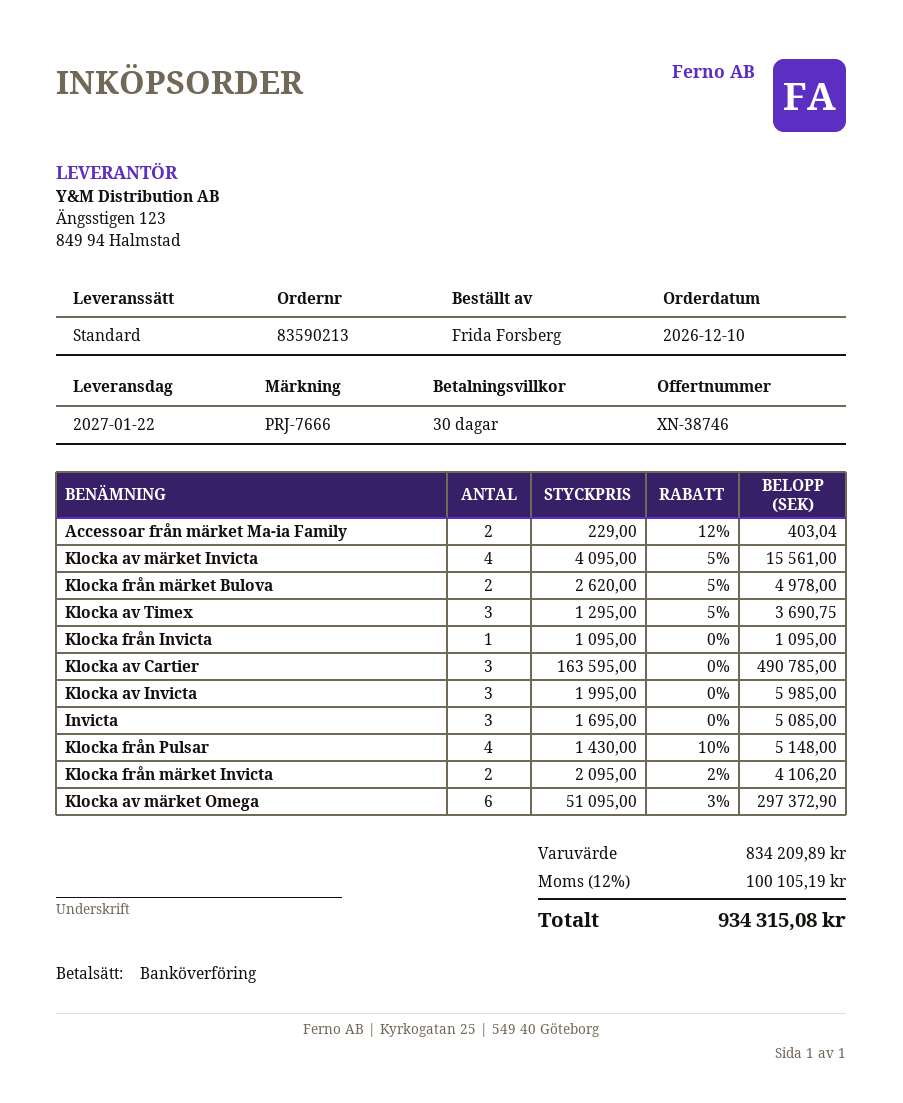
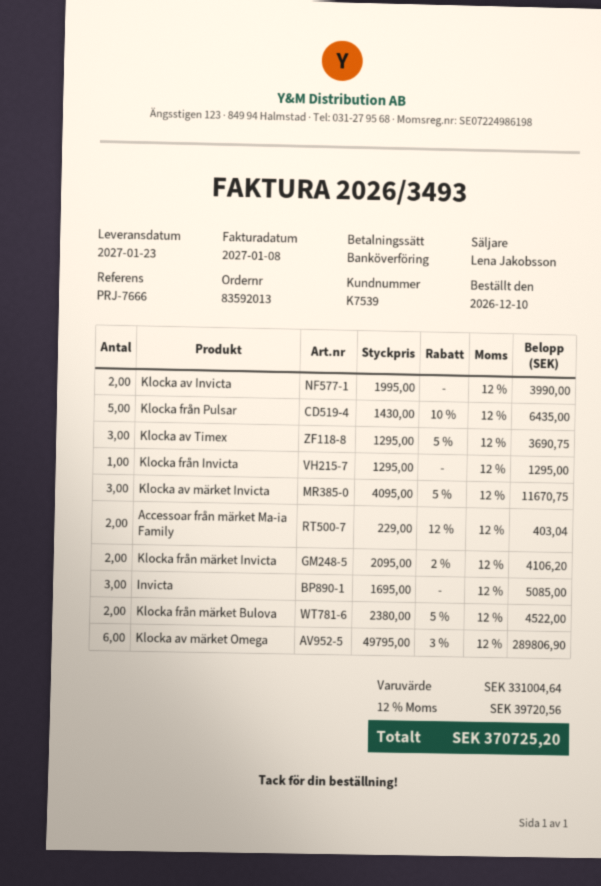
order number: 83590213 -> 83592013
delivery date: 2027-01-22 -> 2027-01-23
Klocka av märket Invicta: 4 x 4095.00 - 5% = 15561.00 -> 3 x 4095.00 - 5% = 11670.75
Klocka från märket Bulova: 2 x 2620.00 - 5% = 4978.00 -> 2 x 2380.00 - 5% = 4522.00
Klocka från Invicta: 1 x 1095.00 = 1095.00 -> 1 x 1295.00 = 1295.00
Klocka av Cartier: 3 x 163595.00 = 490785.00 -> none
Klocka av Invicta: 3 x 1995.00 = 5985.00 -> 2 x 1995.00 = 3990.00
Klocka från Pulsar: 4 x 1430.00 - 10% = 5148.00 -> 5 x 1430.00 - 10% = 6435.00
Klocka av märket Omega: 6 x 51095.00 - 3% = 297372.90 -> 6 x 49795.00 - 3% = 289806.90
subtotal: 834209.89 -> 331004.64
tax: 12% = 100105.19 -> 12% = 39720.56
total: 934315.08 -> 370725.20

